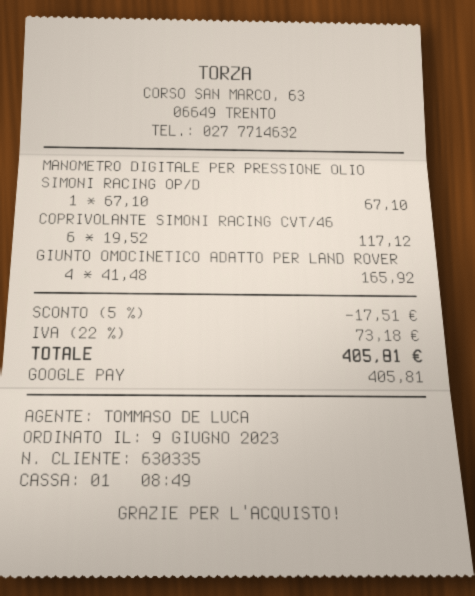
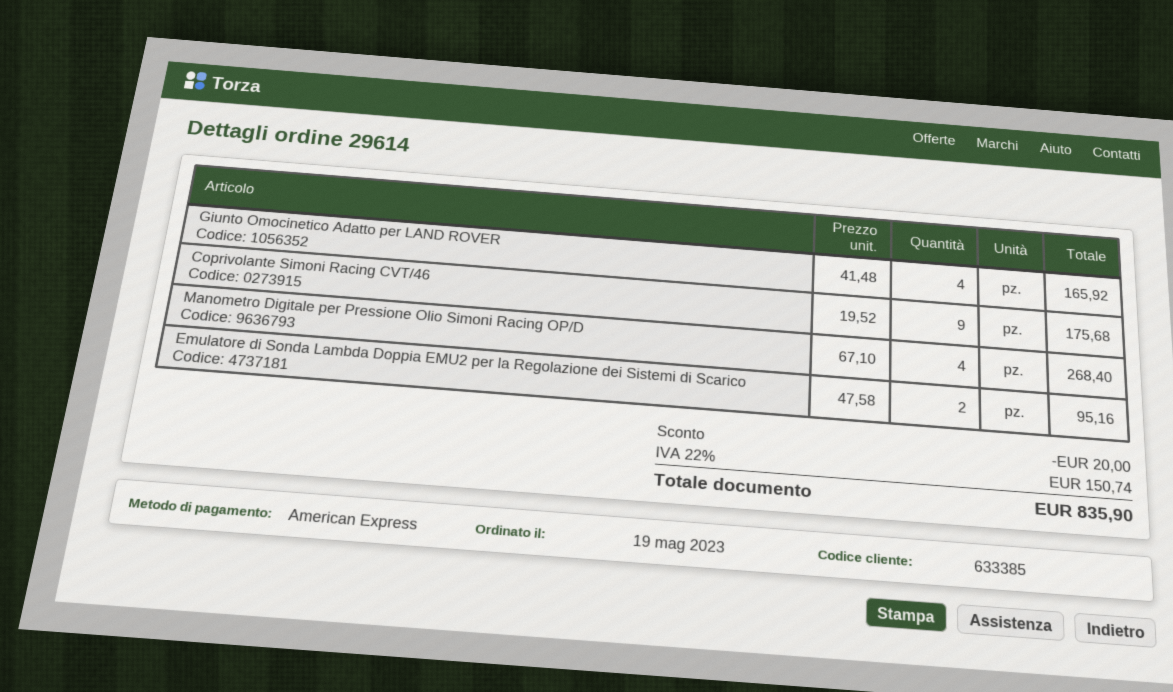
order date: 2023-06-09 -> 2023-05-19
customer number: 630335 -> 633385
payment method: Google Pay -> American Express
MANOMETRO DIGITALE PER PRESSIONE OLIO SIMONI RACING OP/D: 1 x 67.10 = 67.10 -> 4 x 67.10 = 268.40
COPRIVOLANTE SIMONI RACING CVT/46: 6 x 19.52 = 117.12 -> 9 x 19.52 = 175.68
Emulatore di Sonda Lambda Doppia EMU2 per la Regolazione dei Sistemi di Scarico: none -> 2 x 47.58 = 95.16
discount: 17.51 -> 20.00
tax: 22% = 73.18 -> 22% = 150.74
total: 405.81 -> 835.90

